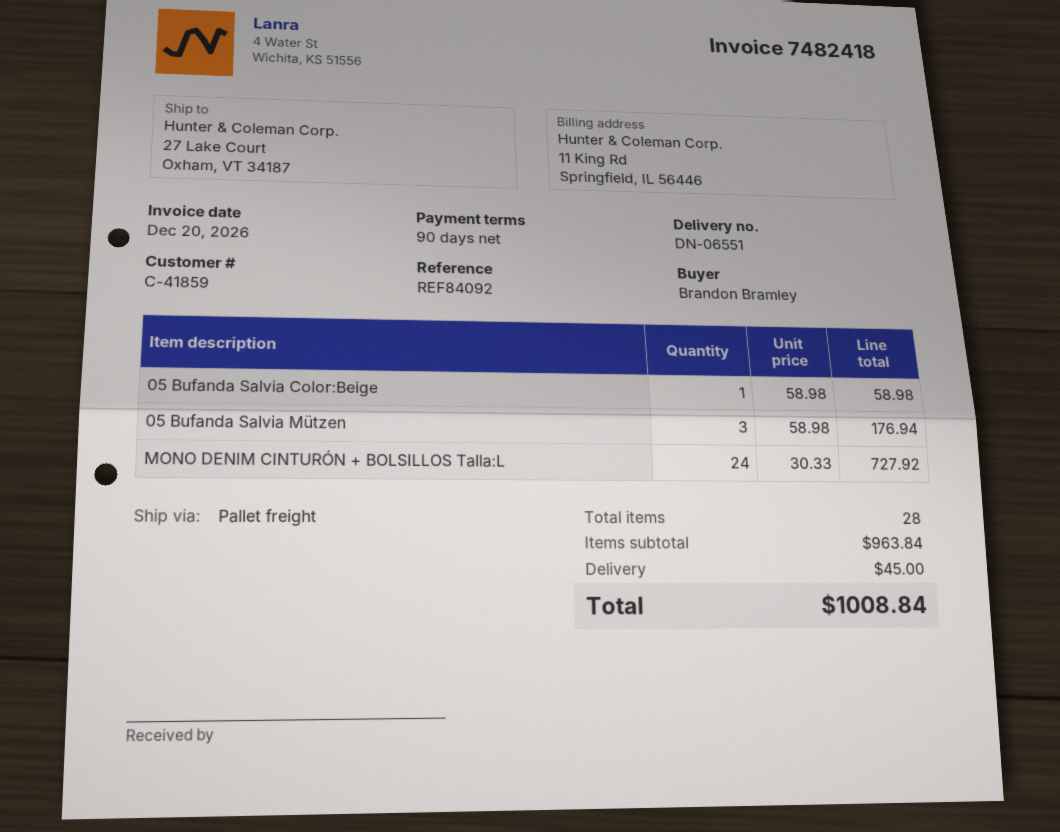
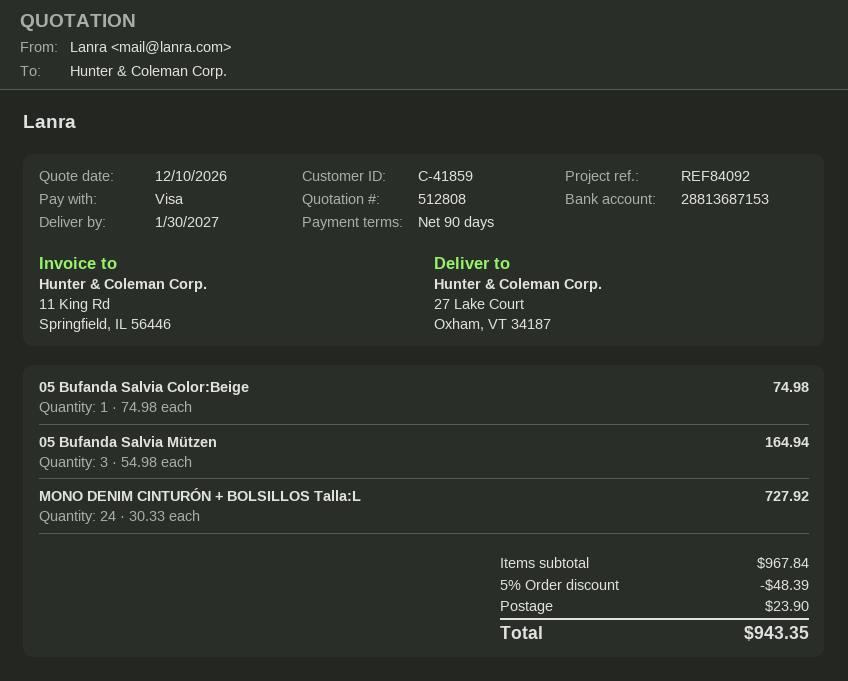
05 Bufanda Salvia Color:Beige: 1 x 58.98 = 58.98 -> 1 x 74.98 = 74.98
05 Bufanda Salvia Mützen: 3 x 58.98 = 176.94 -> 3 x 54.98 = 164.94
subtotal: 963.84 -> 967.84
discount: none -> 5% = 48.39
shipping: 45.00 -> 23.90
total: 1008.84 -> 943.35

